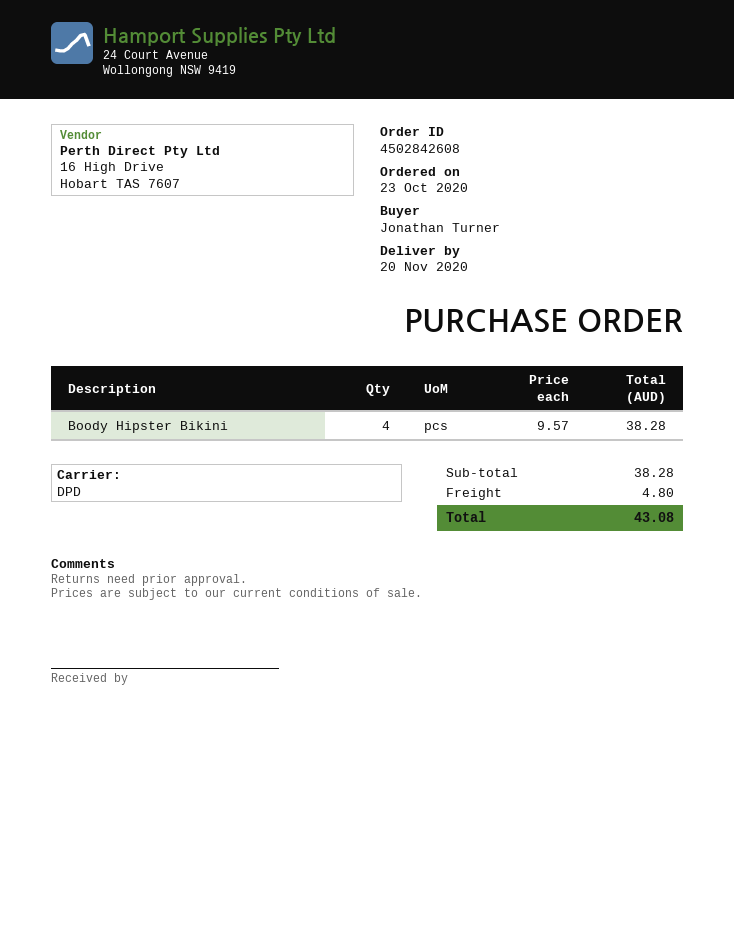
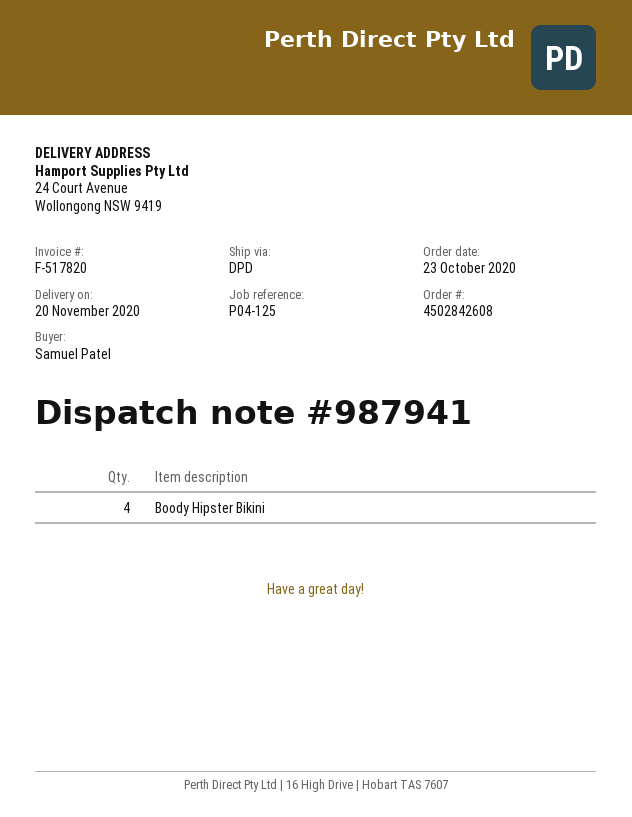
ordered by: Jonathan Turner -> Samuel Patel

